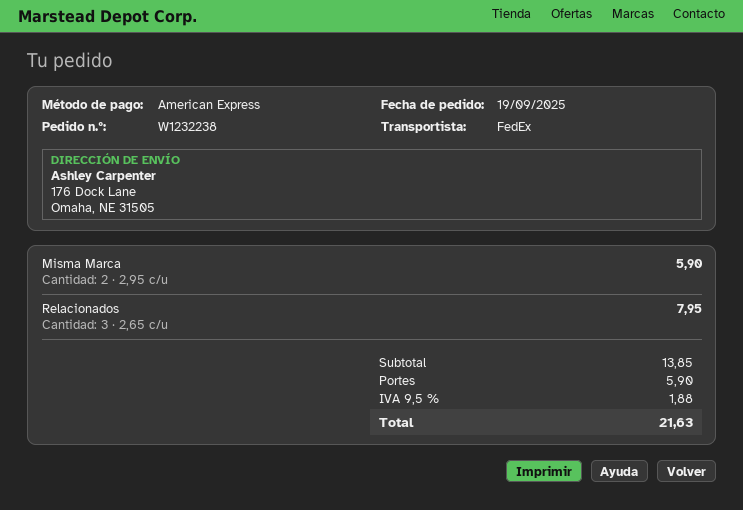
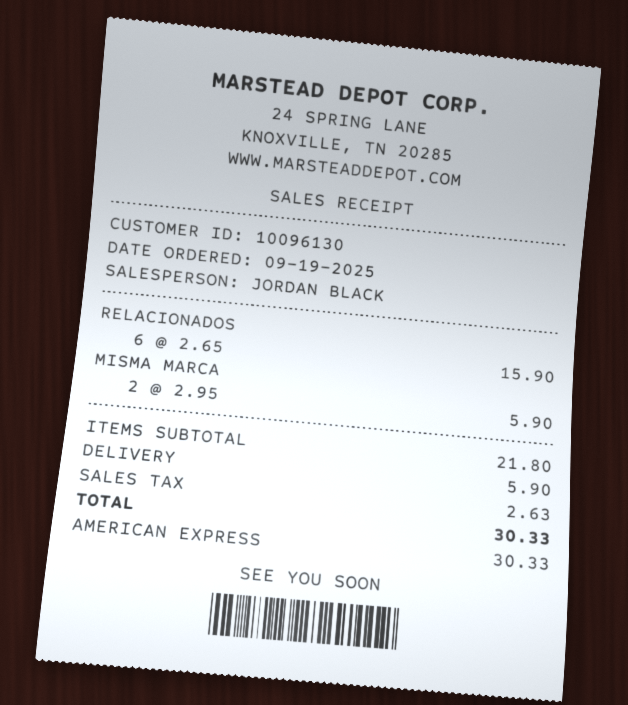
Relacionados: 3 x 2.65 = 7.95 -> 6 x 2.65 = 15.90
subtotal: 13.85 -> 21.80
tax: 1.88 -> 2.63
total: 21.63 -> 30.33

